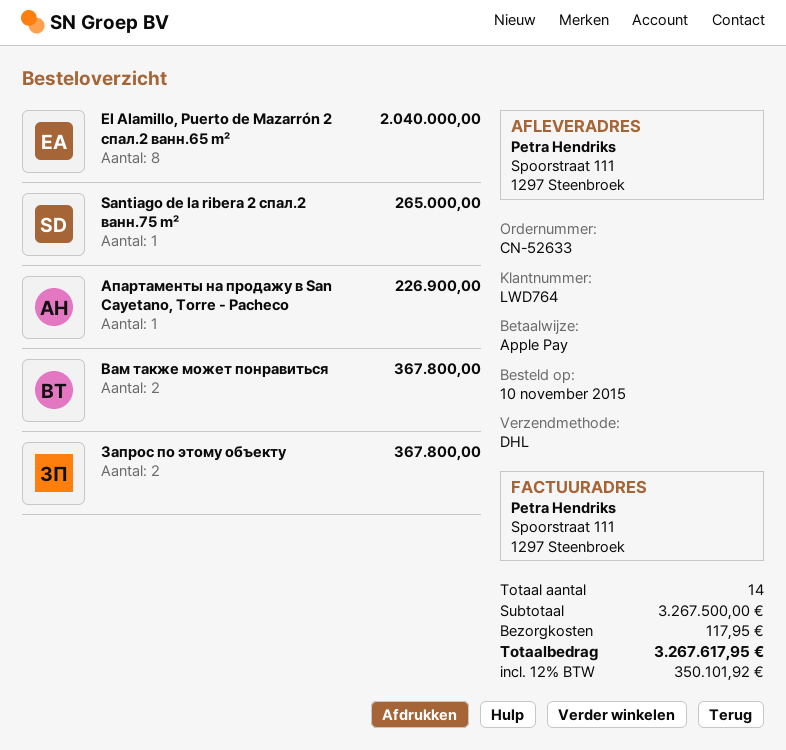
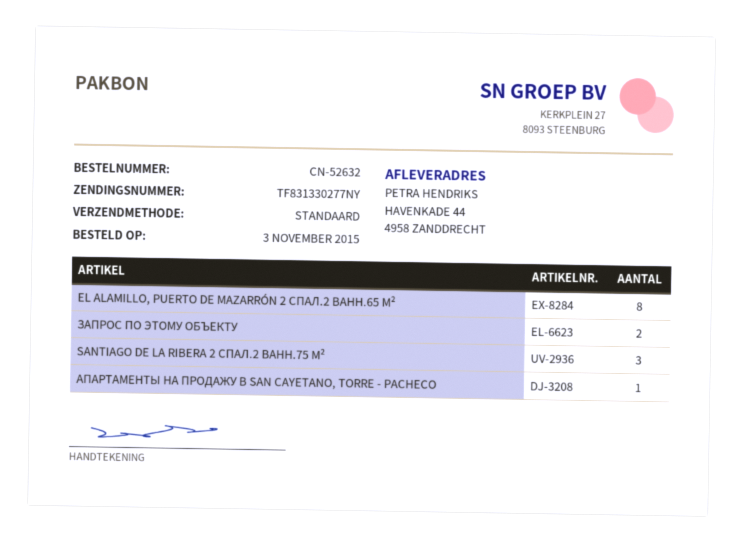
order number: CN-52633 -> CN-52632
order date: 2015-11-10 -> 2015-11-03
shipping method: DHL -> standard
ship to: Spoorstraat 111, 1297 Steenbroek -> HAVENKADE 44, 4958 ZANDDRECHT
Santiago de la ribera 2 спал.2 ванн.75 m²: 1 -> 3
Вам также может понравиться: 2 -> none

